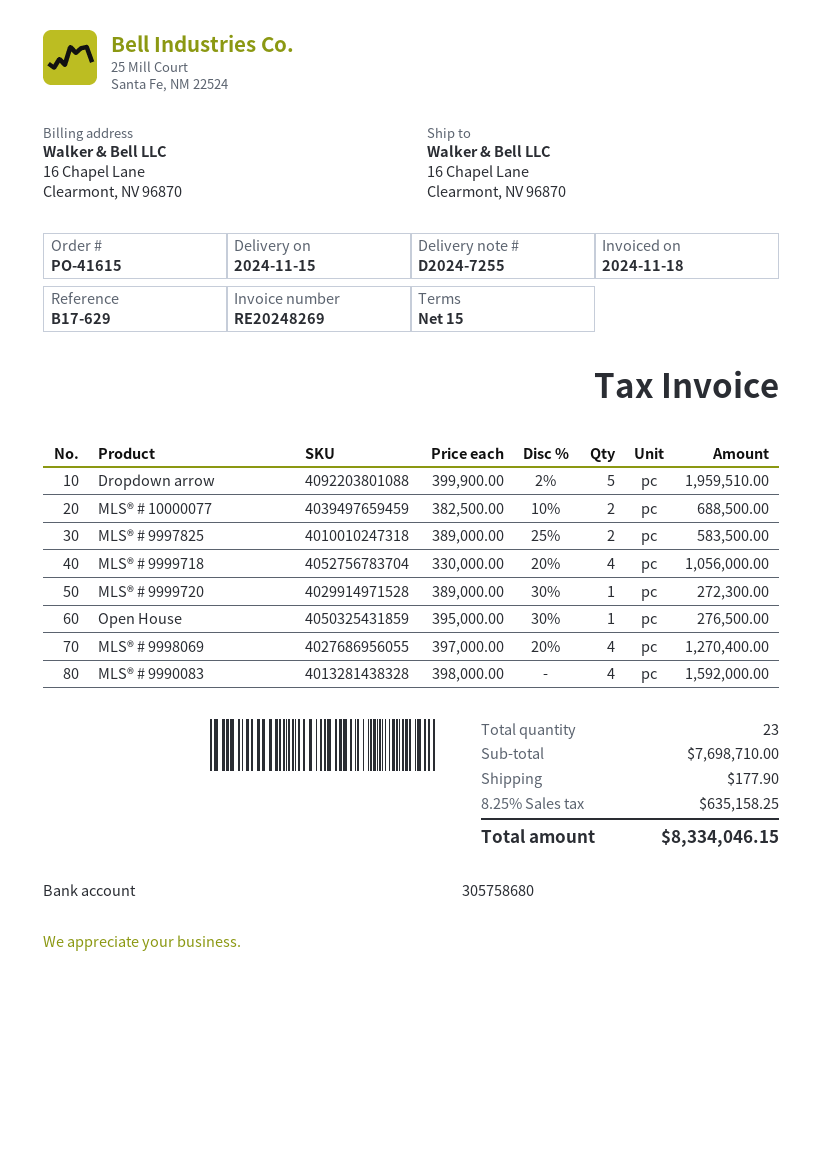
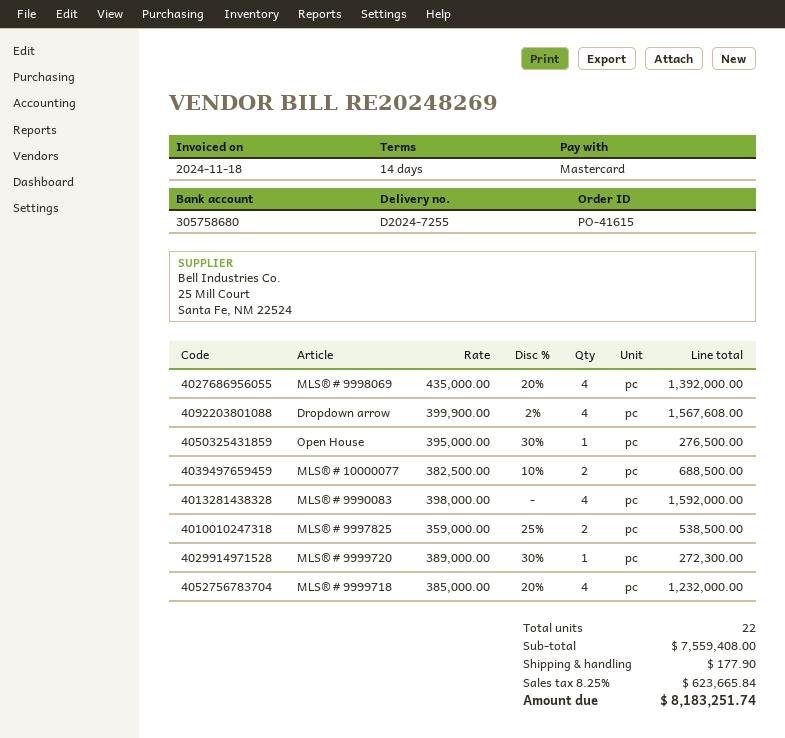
payment terms: 15 days -> 14 days
Dropdown arrow: 5 x 399900.00 - 2% = 1959510.00 -> 4 x 399900.00 - 2% = 1567608.00
MLS® # 9997825: 2 x 389000.00 - 25% = 583500.00 -> 2 x 359000.00 - 25% = 538500.00
MLS® # 9999718: 4 x 330000.00 - 20% = 1056000.00 -> 4 x 385000.00 - 20% = 1232000.00
MLS® # 9998069: 4 x 397000.00 - 20% = 1270400.00 -> 4 x 435000.00 - 20% = 1392000.00
total quantity: 23 -> 22
subtotal: 7698710.00 -> 7559408.00
tax: 8.25% = 635158.25 -> 8.25% = 623665.84
total: 8334046.15 -> 8183251.74

